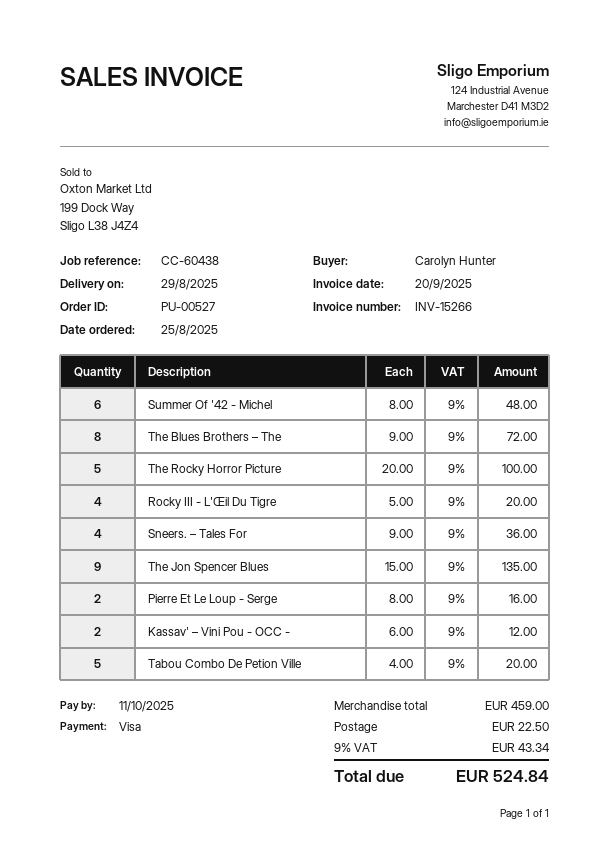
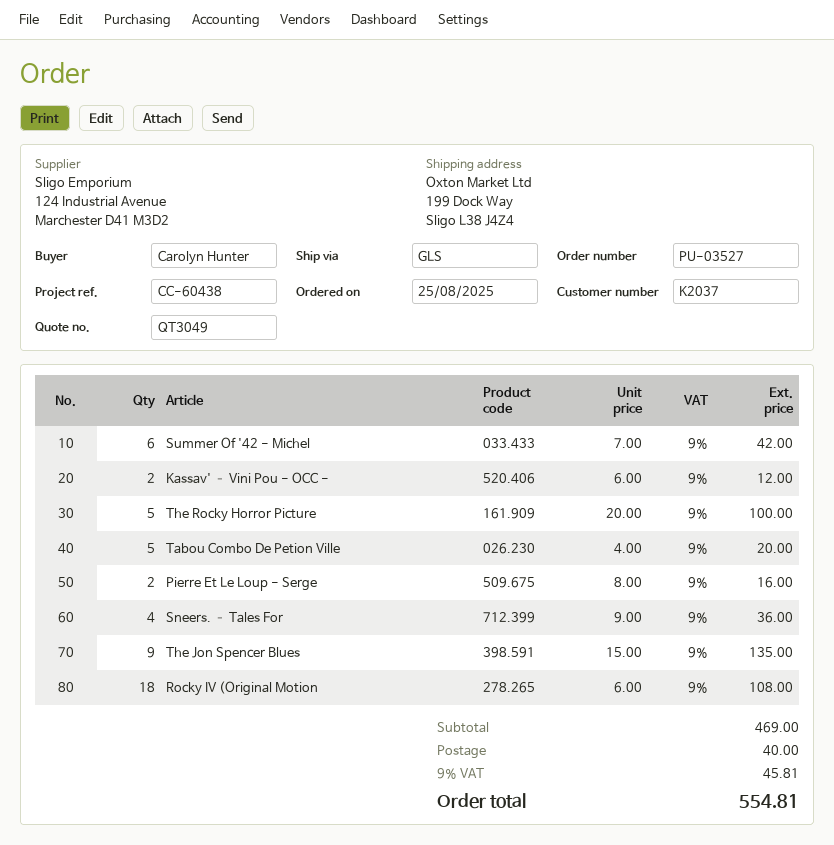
order number: PU-00527 -> PU-03527
Summer Of '42 - Michel: 6 x 8.00 = 48.00 -> 6 x 7.00 = 42.00
The Blues Brothers – The: 8 x 9.00 = 72.00 -> none
Rocky III - L'Œil Du Tigre: 4 x 5.00 = 20.00 -> none
Rocky IV (Original Motion: none -> 18 x 6.00 = 108.00
subtotal: 459.00 -> 469.00
shipping: 22.50 -> 40.00
tax: 9% = 43.34 -> 9% = 45.81
total: 524.84 -> 554.81

